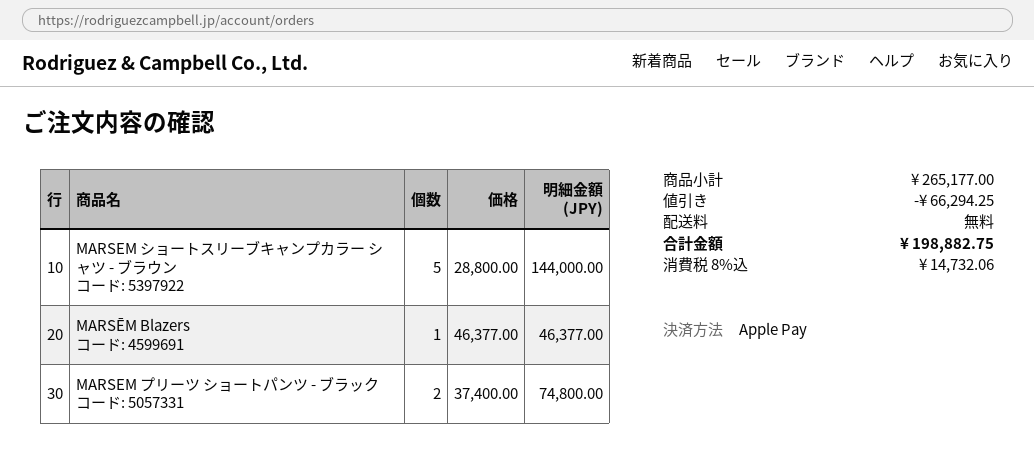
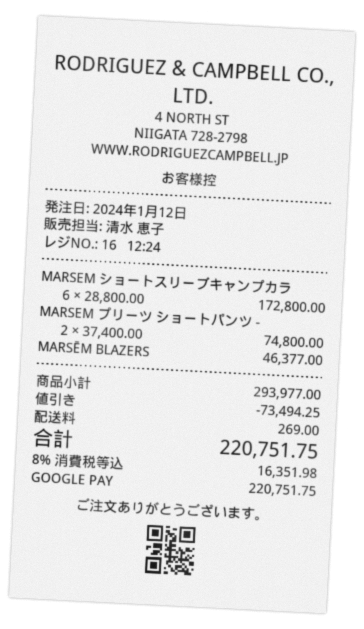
payment method: Apple Pay -> Google Pay
MARSEM ショートスリーブキャンプカラー シャツ - ブラウン: 5 x 28800.00 = 144000.00 -> 6 x 28800.00 = 172800.00
subtotal: 265177.00 -> 293977.00
discount: 66294.25 -> 73494.25
shipping: 0.00 -> 269.00
tax: 8% = 14732.06 -> 8% = 16351.98
total: 198882.75 -> 220751.75

